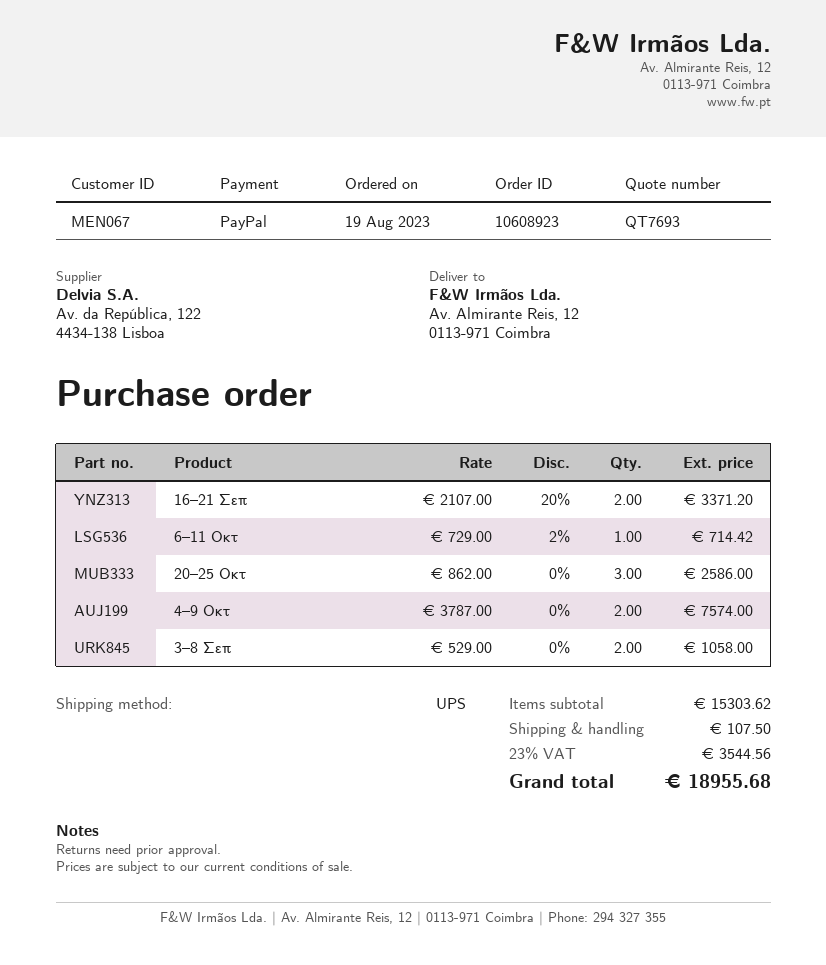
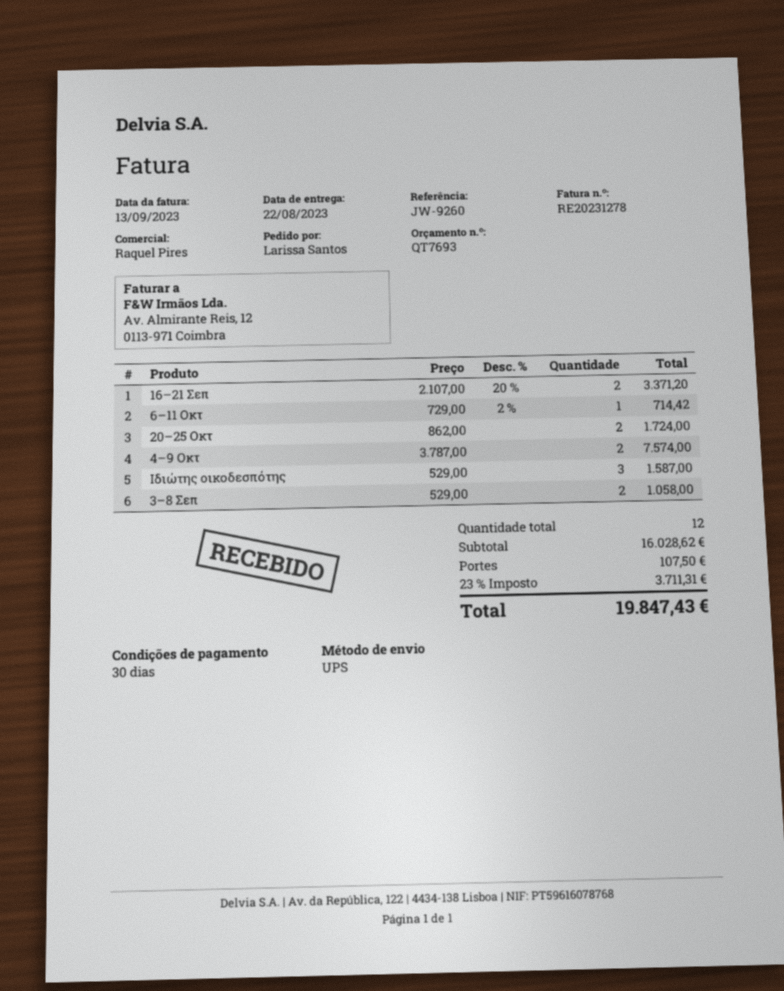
20–25 Οκτ: 3 x 862.00 = 2586.00 -> 2 x 862.00 = 1724.00
Ιδιώτης οικοδεσπότης: none -> 3 x 529.00 = 1587.00
subtotal: 15303.62 -> 16028.62
tax: 23% = 3544.56 -> 23% = 3711.31
total: 18955.68 -> 19847.43

